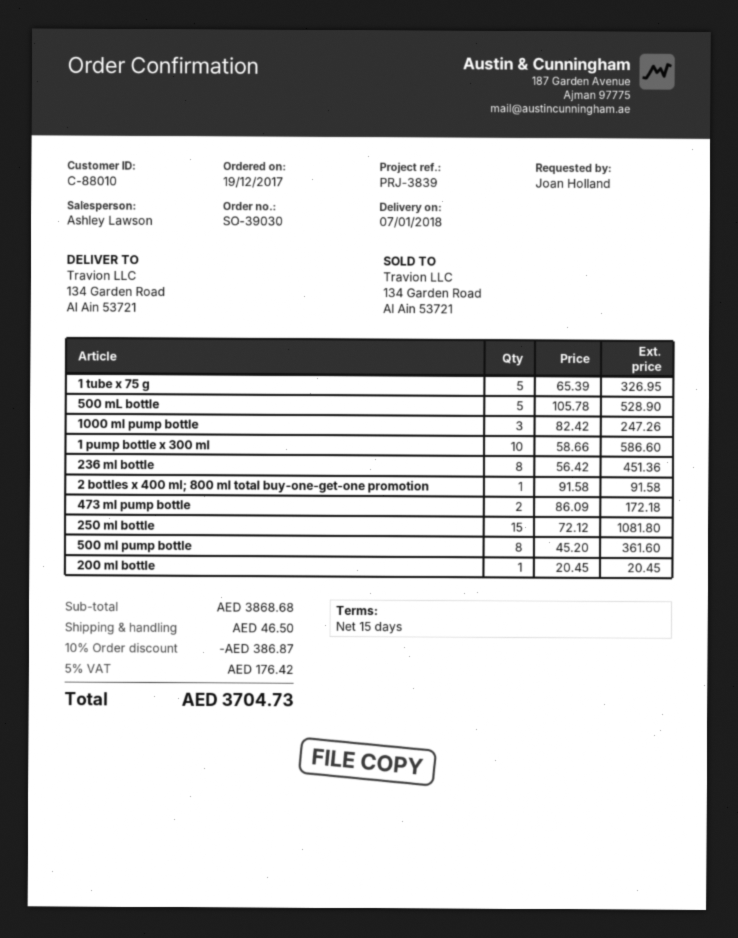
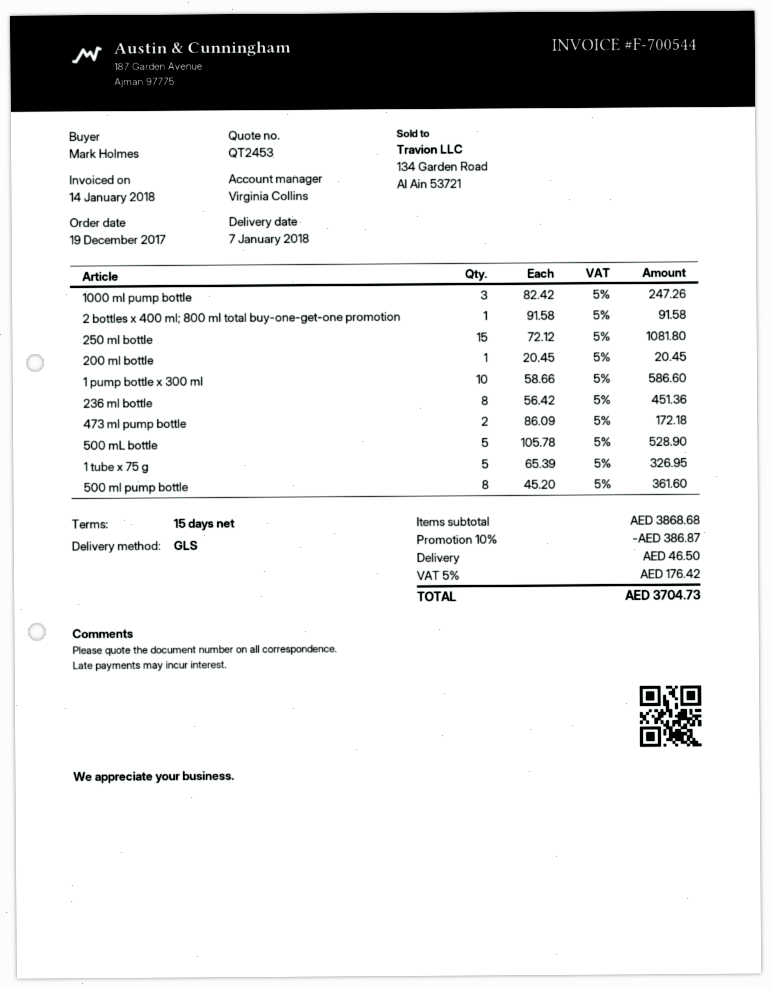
ordered by: Joan Holland -> Mark Holmes
sales rep: Ashley Lawson -> Virginia Collins

